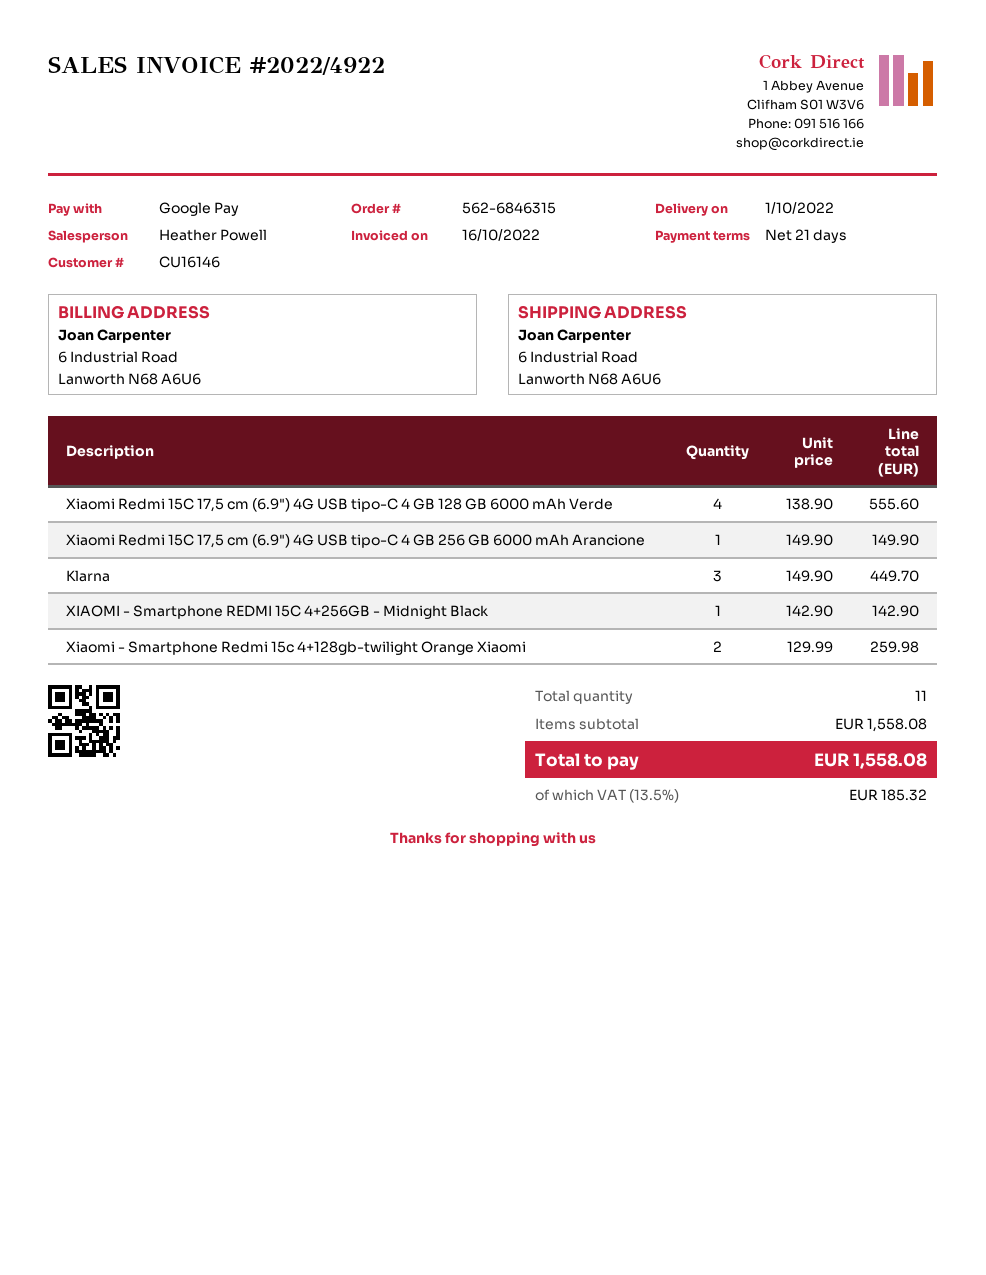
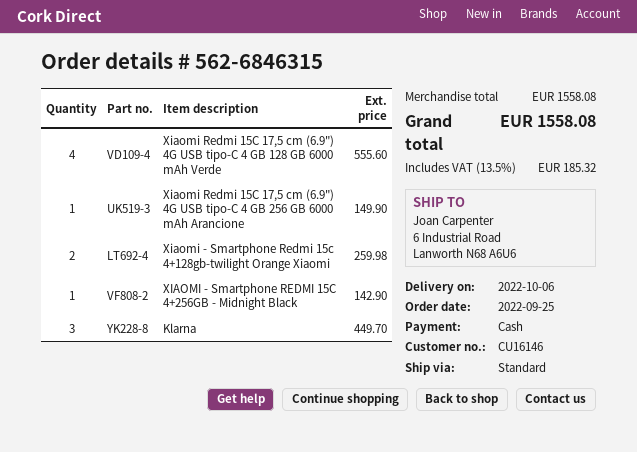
delivery date: 2022-10-01 -> 2022-10-06
payment method: Google Pay -> cash

